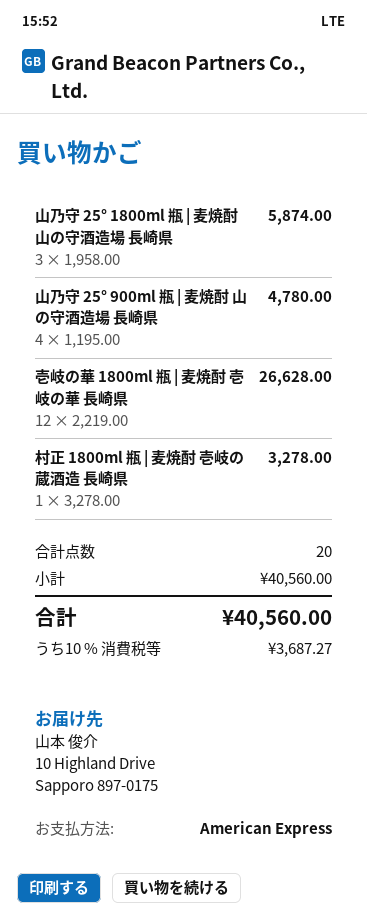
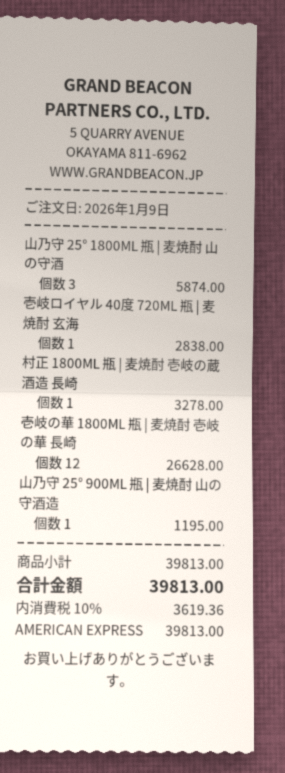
山乃守 25° 900ml 瓶 | 麦焼酎 山の守酒造場 長崎県: 4 for 4780.00 -> 1 for 1195.00
壱岐ロイヤル 40度 720ML 瓶 | 麦焼酎 玄海: none -> 1 for 2838.00
subtotal: 40560.00 -> 39813.00
tax: 10% = 3687.27 -> 10% = 3619.36
total: 40560.00 -> 39813.00

